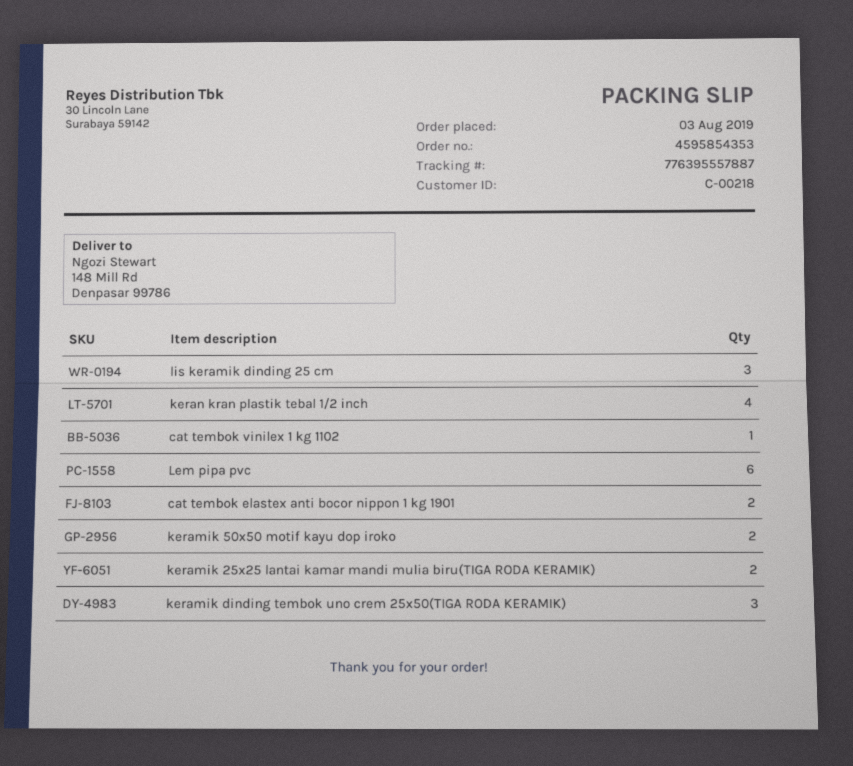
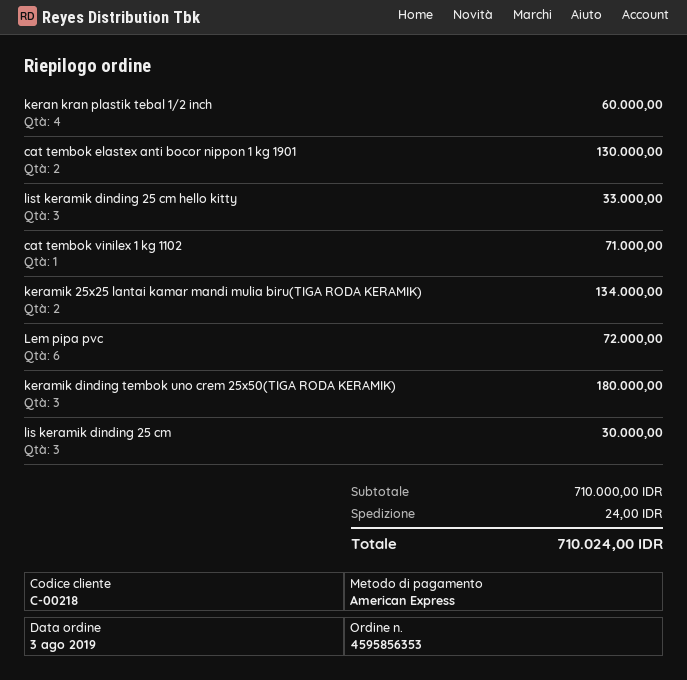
order number: 4595854353 -> 4595856353
keramik 50x50 motif kayu dop iroko: 2 -> none
list keramik dinding 25 cm hello kitty: none -> 3

